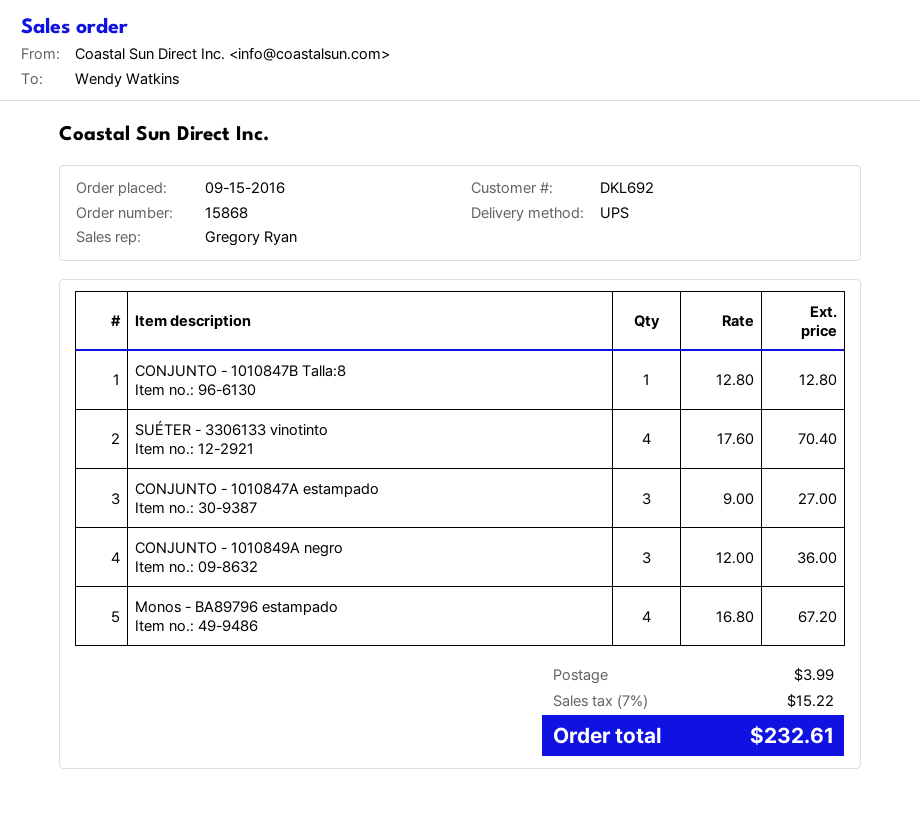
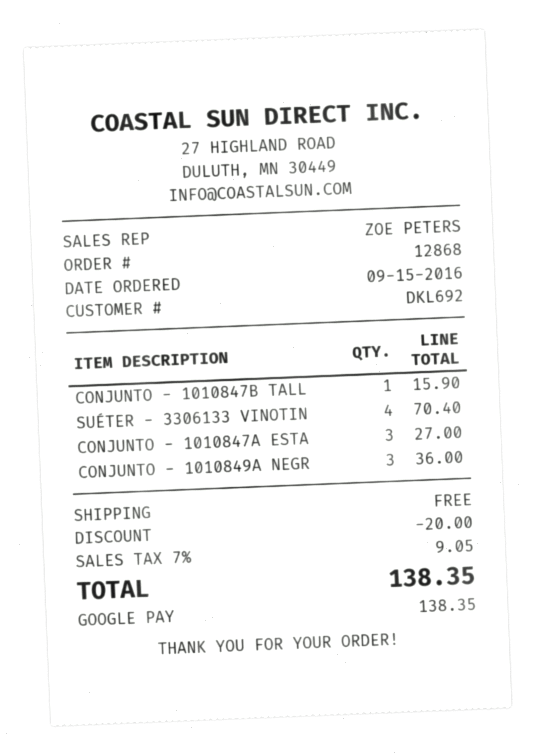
order number: 15868 -> 12868
sales rep: Gregory Ryan -> ZOE PETERS
CONJUNTO - 1010847B Talla:8: 1 for 12.80 -> 1 for 15.90
Monos - BA89796 estampado: 4 for 67.20 -> none
discount: none -> 20.00
shipping: 3.99 -> 0.00
tax: 7% = 15.22 -> 7% = 9.05
total: 232.61 -> 138.35

